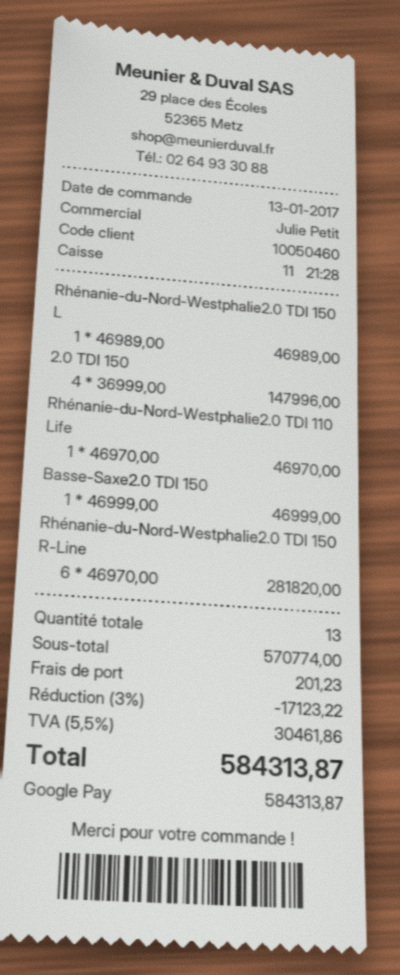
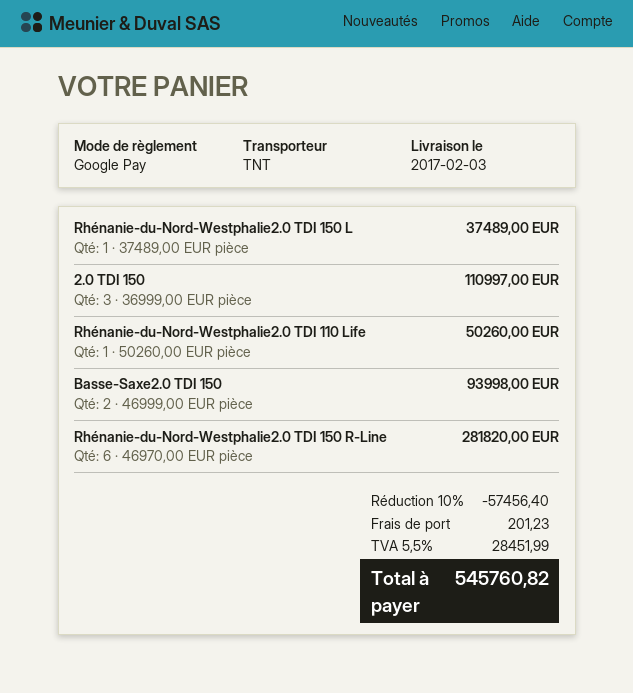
Rhénanie-du-Nord-Westphalie2.0 TDI 150 L: 1 x 46989.00 = 46989.00 -> 1 x 37489.00 = 37489.00
2.0 TDI 150: 4 x 36999.00 = 147996.00 -> 3 x 36999.00 = 110997.00
Rhénanie-du-Nord-Westphalie2.0 TDI 110 Life: 1 x 46970.00 = 46970.00 -> 1 x 50260.00 = 50260.00
Basse-Saxe2.0 TDI 150: 1 x 46999.00 = 46999.00 -> 2 x 46999.00 = 93998.00
discount: 3% = 17123.22 -> 10% = 57456.40
tax: 5.5% = 30461.86 -> 5.5% = 28451.99
total: 584313.87 -> 545760.82

